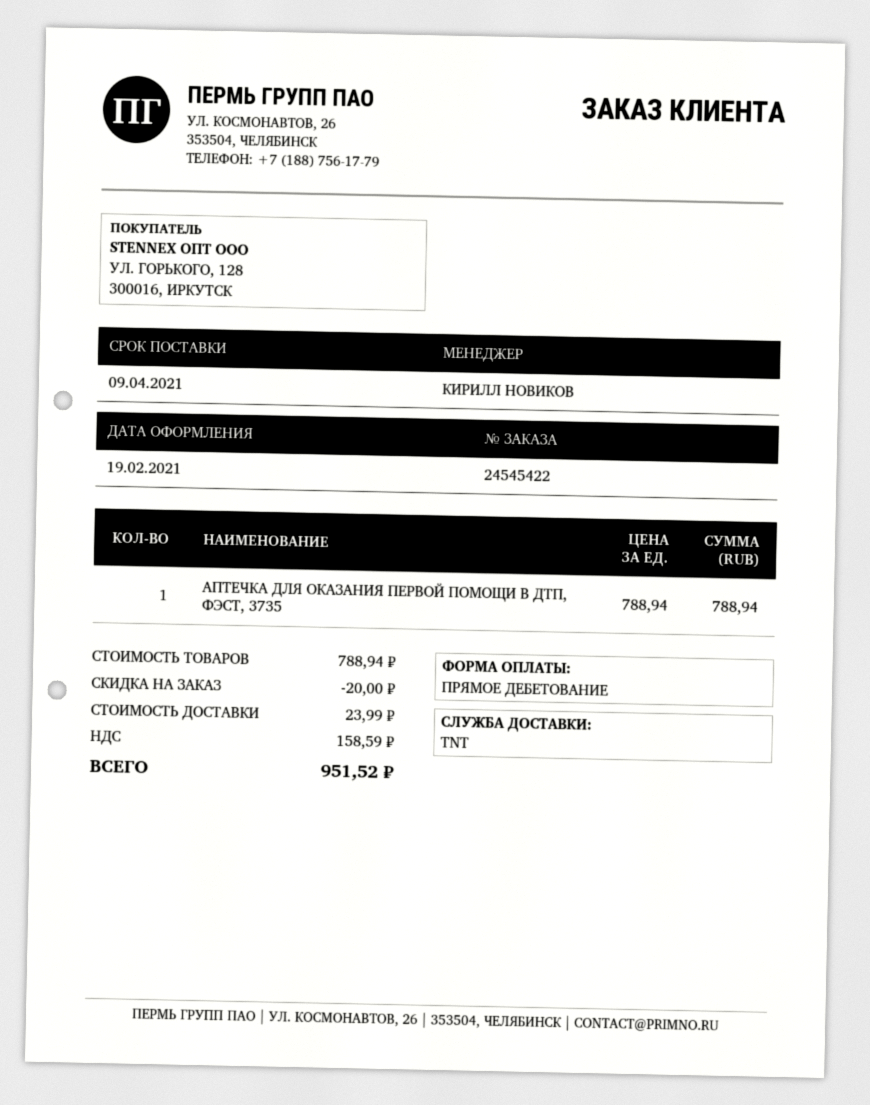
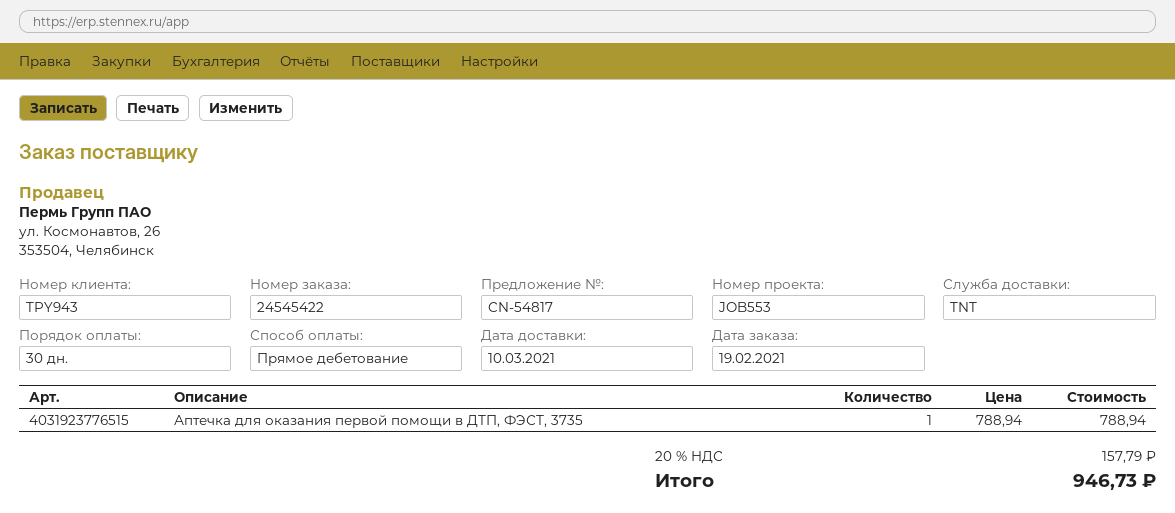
delivery date: 2021-04-09 -> 2021-03-10
discount: 20.00 -> none
shipping: 23.99 -> none
tax: 158.59 -> 157.79
total: 951.52 -> 946.73

